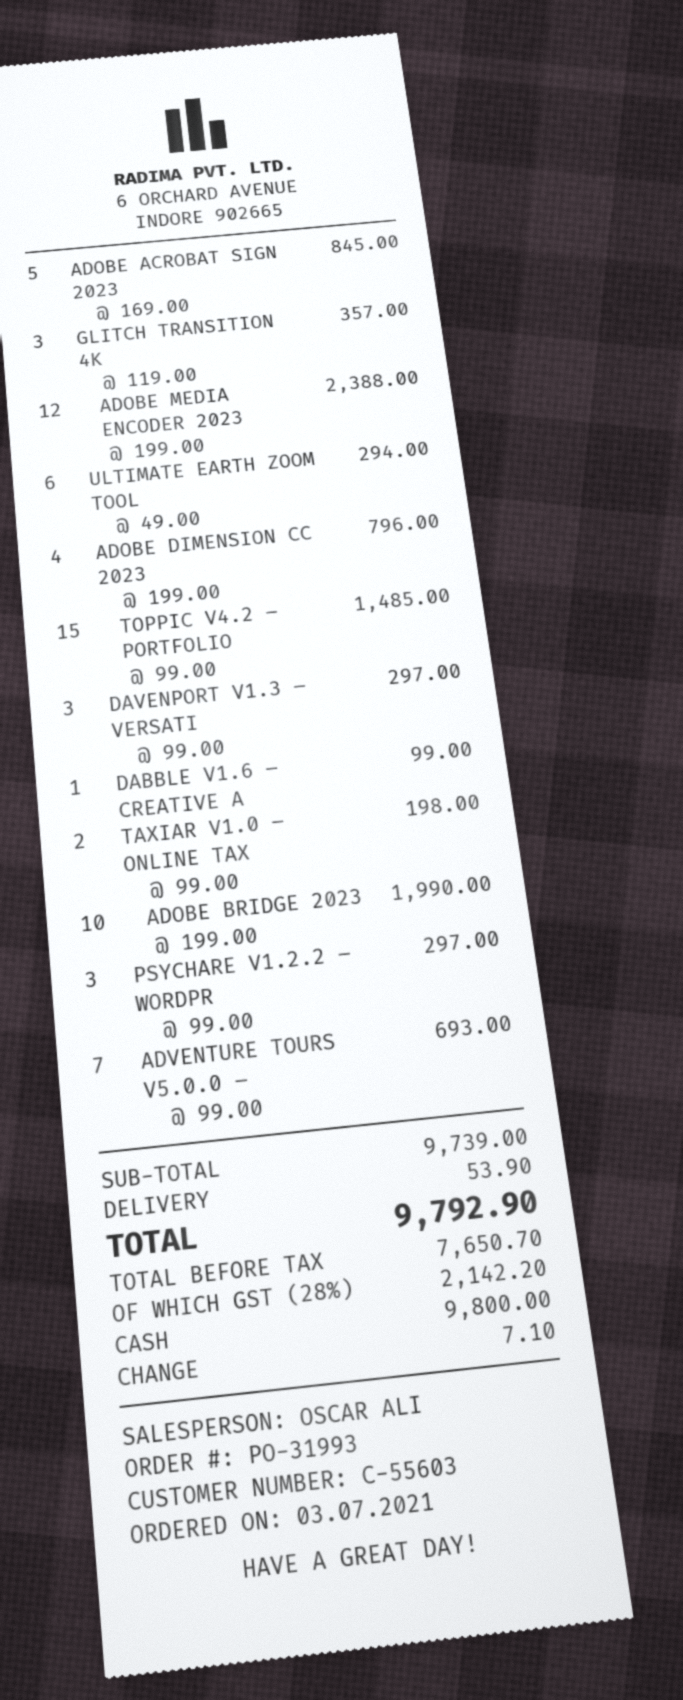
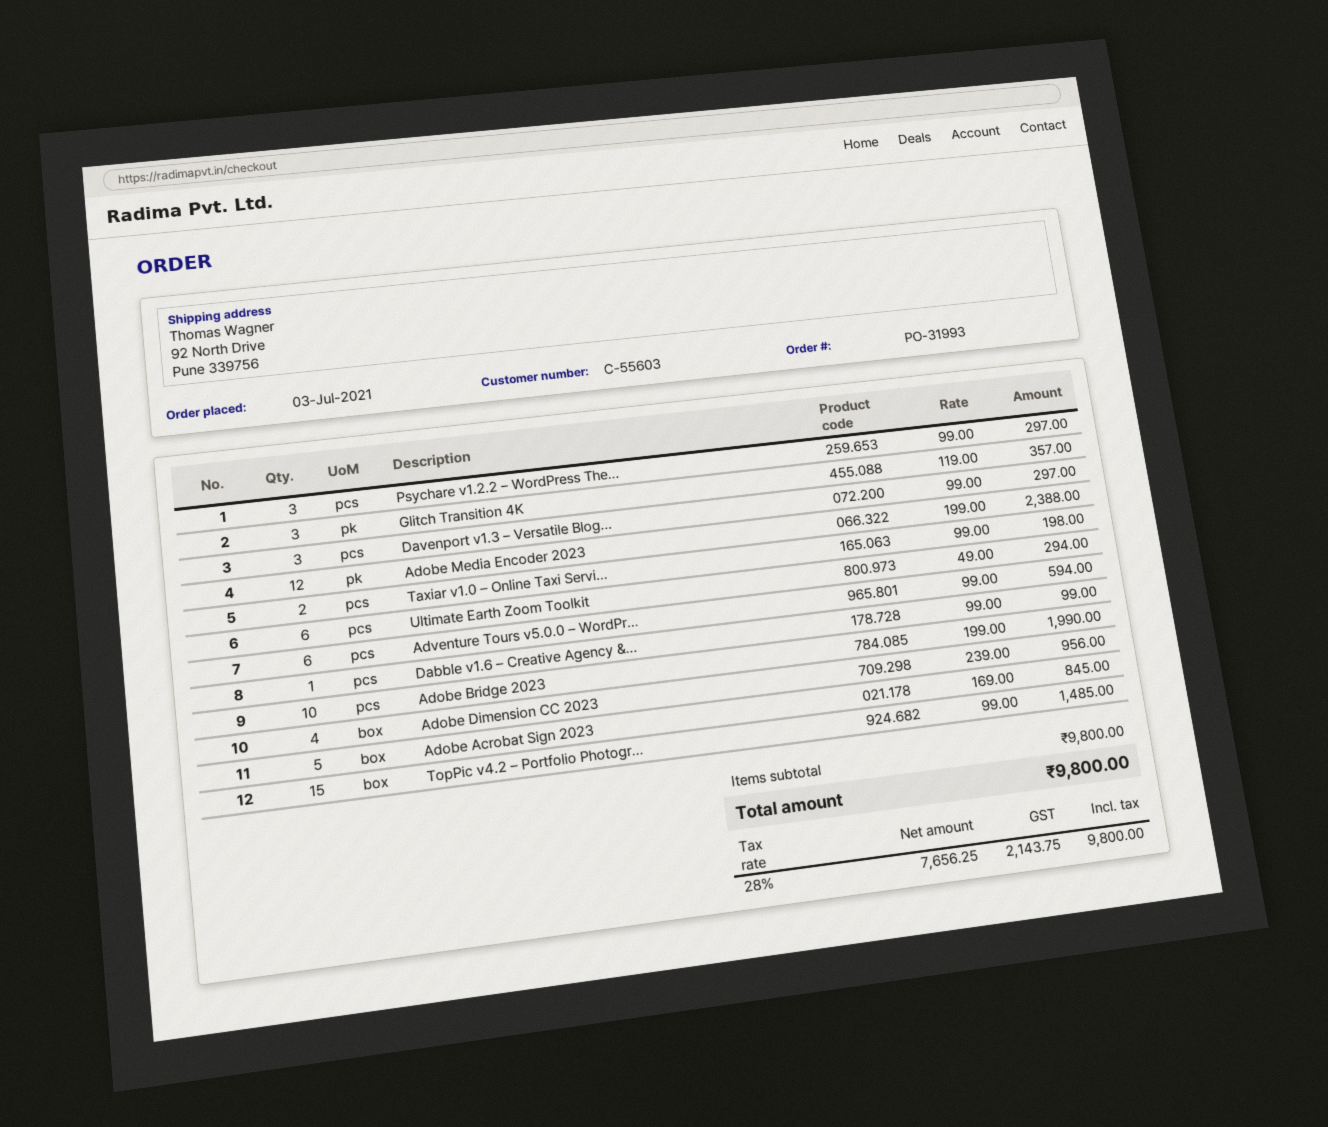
ADOBE DIMENSION CC 2023: 4 x 199.00 = 796.00 -> 4 x 239.00 = 956.00
ADVENTURE TOURS V5.0.0 –: 7 x 99.00 = 693.00 -> 6 x 99.00 = 594.00
subtotal: 9739.00 -> 9800.00
shipping: 53.90 -> none
net: 7650.70 -> 7656.25
tax: 28% = 2142.20 -> 28% = 2143.75
total: 9792.90 -> 9800.00

